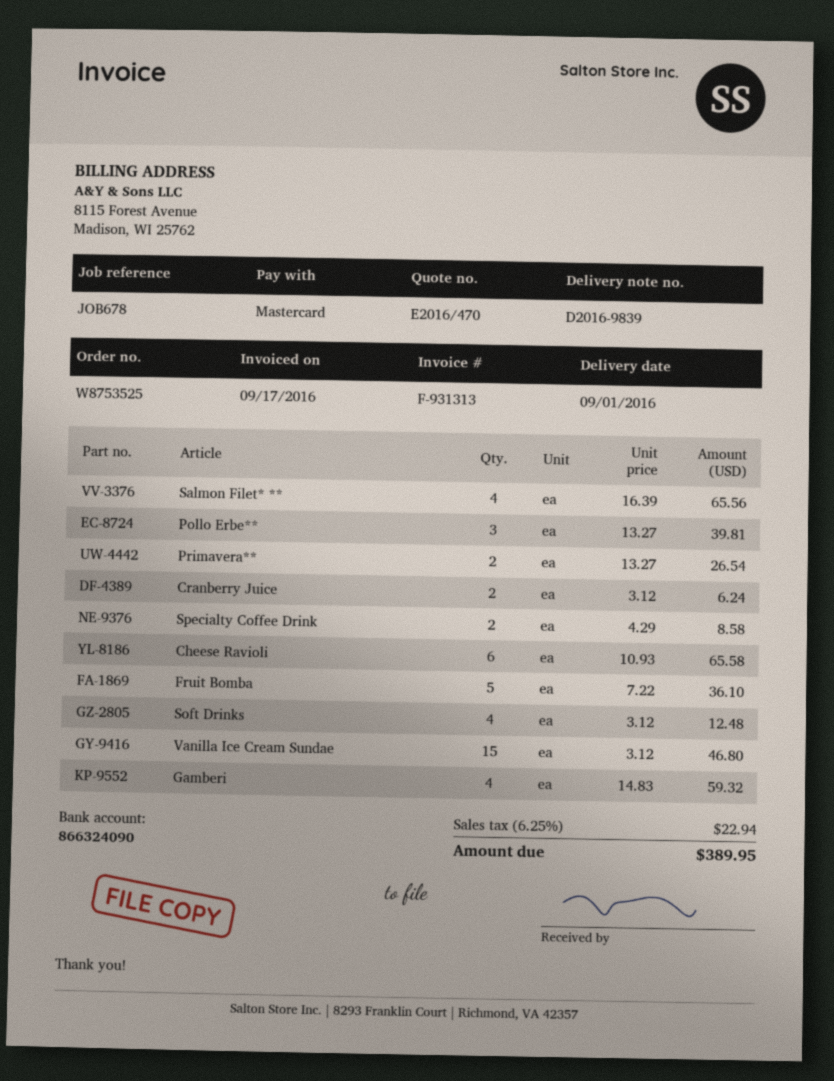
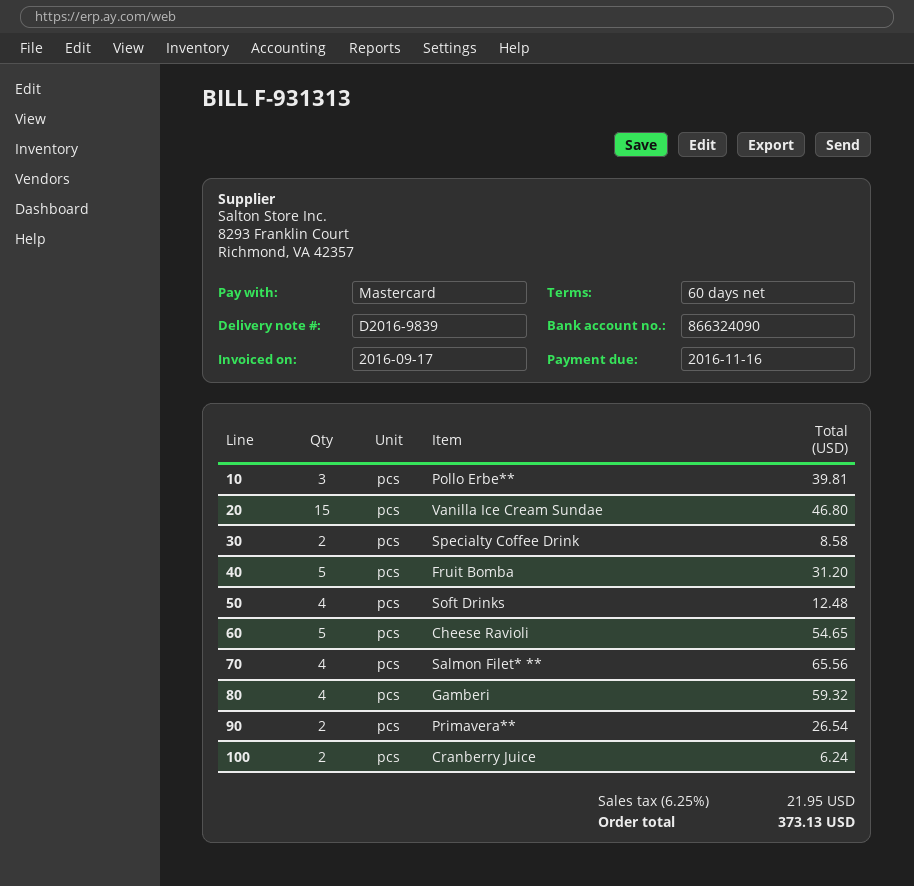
Cheese Ravioli: 6 for 65.58 -> 5 for 54.65
Fruit Bomba: 5 for 36.10 -> 5 for 31.20
tax: 6.25% = 22.94 -> 6.25% = 21.95
total: 389.95 -> 373.13

